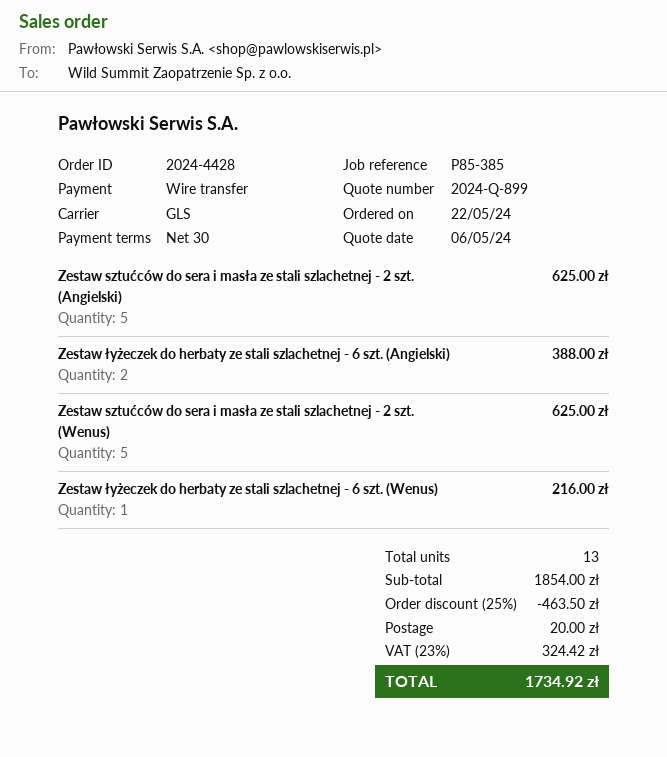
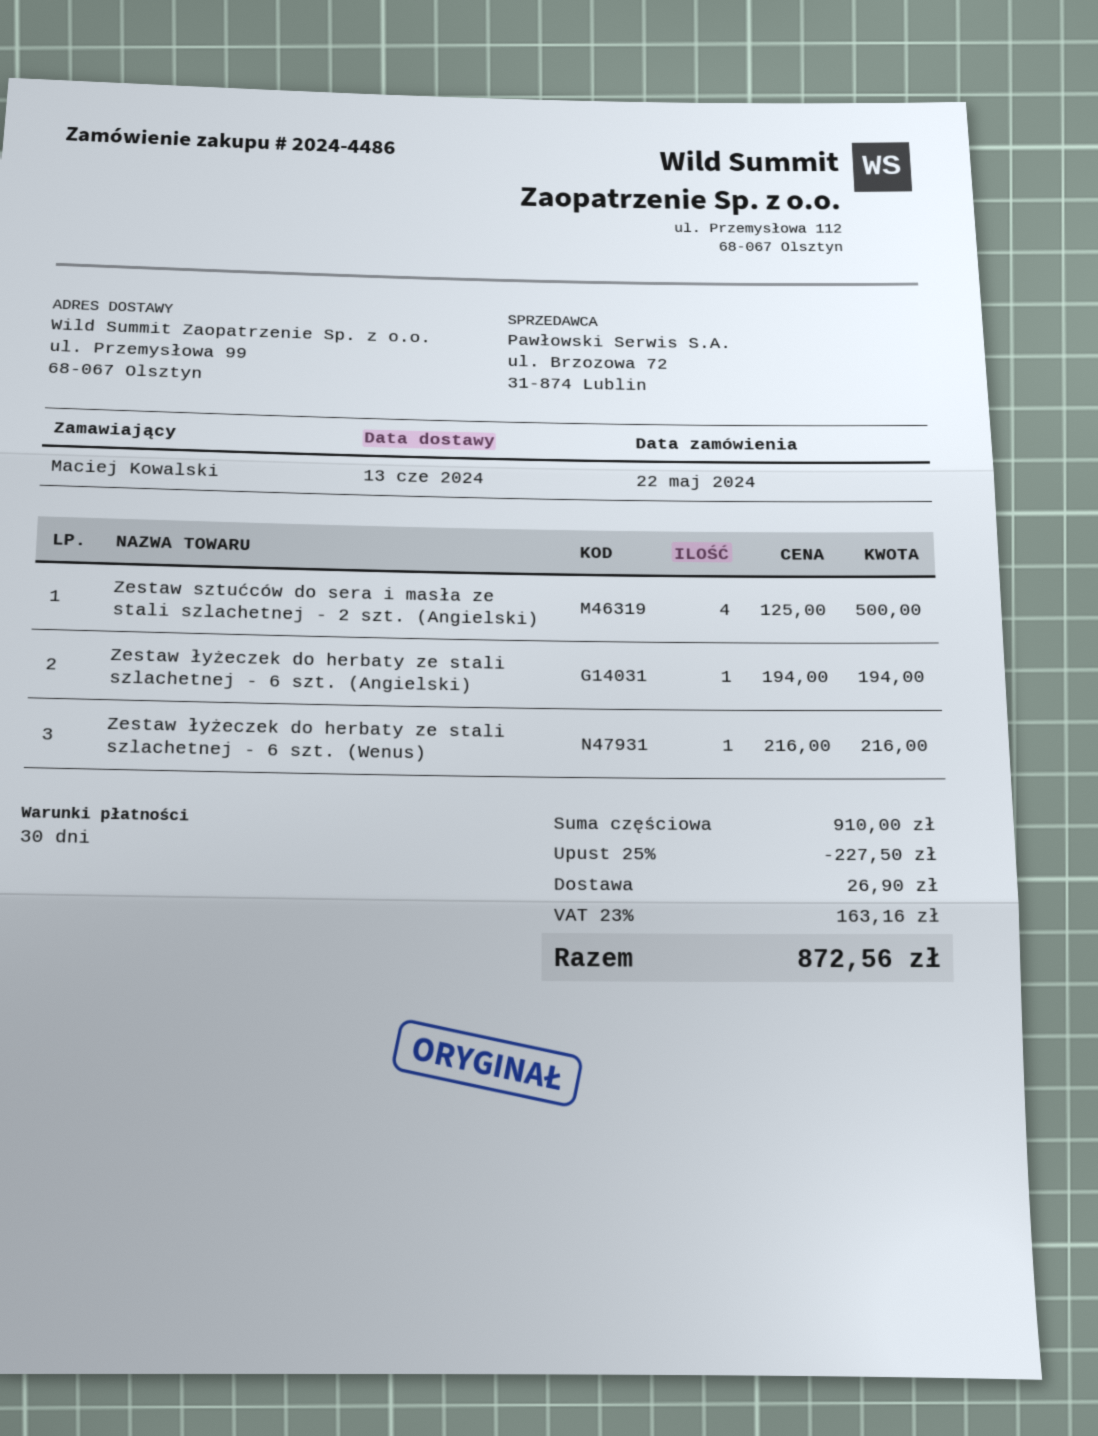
order number: 2024-4428 -> 2024-4486
Zestaw sztućców do sera i masła ze stali szlachetnej - 2 szt. (Angielski): 5 for 625.00 -> 4 for 500.00
Zestaw łyżeczek do herbaty ze stali szlachetnej - 6 szt. (Angielski): 2 for 388.00 -> 1 for 194.00
Zestaw sztućców do sera i masła ze stali szlachetnej - 2 szt. (Wenus): 5 for 625.00 -> none
subtotal: 1854.00 -> 910.00
discount: 25% = 463.50 -> 25% = 227.50
shipping: 20.00 -> 26.90
tax: 23% = 324.42 -> 23% = 163.16
total: 1734.92 -> 872.56

